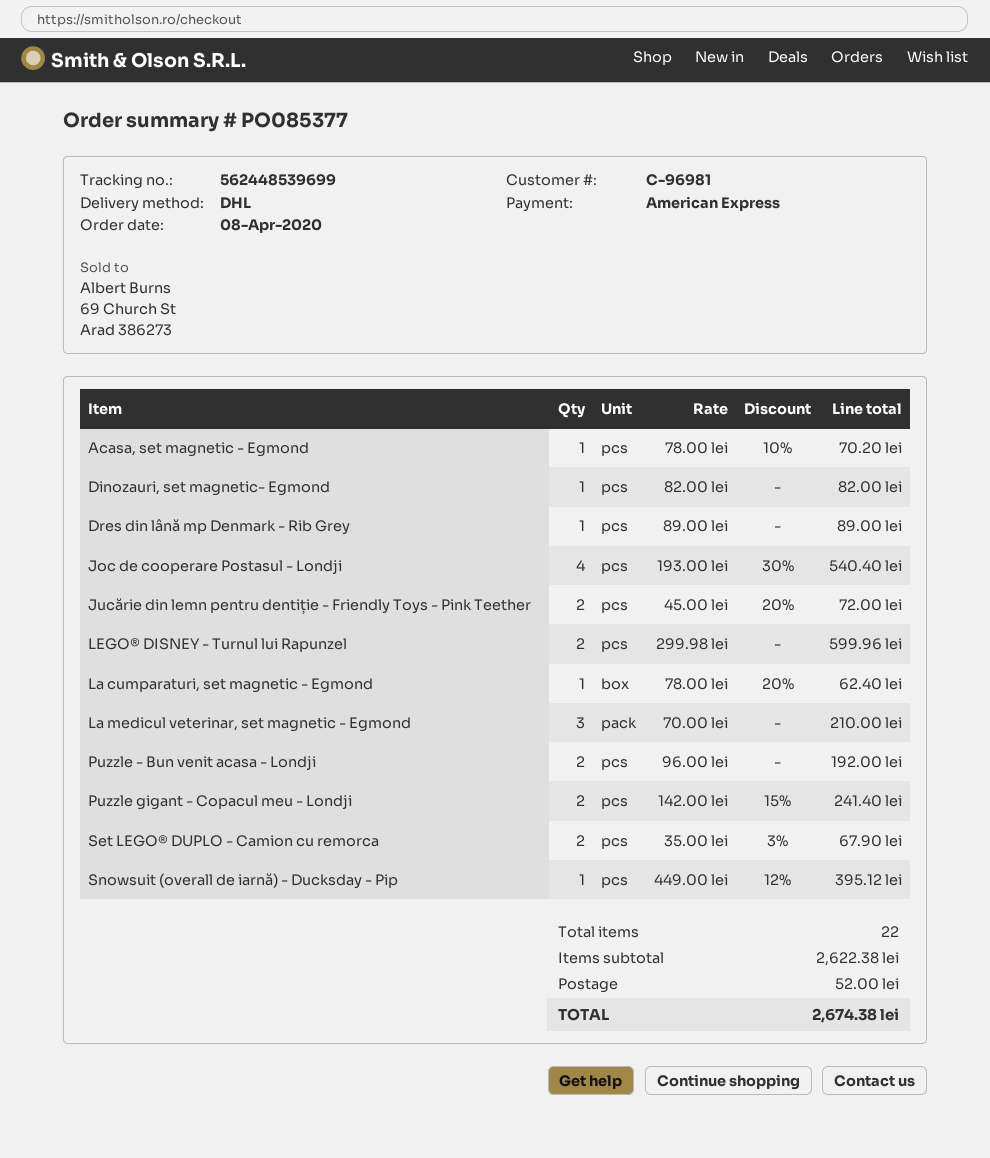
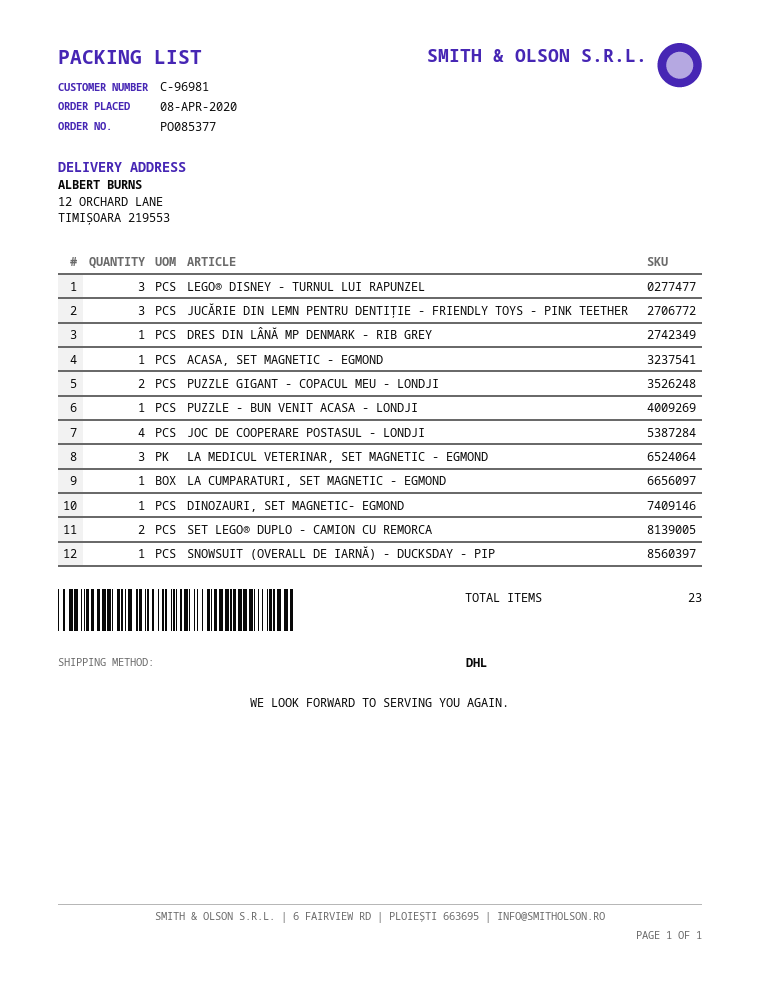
Jucărie din lemn pentru dentiție - Friendly Toys - Pink Teether: 2 -> 3
LEGO® DISNEY - Turnul lui Rapunzel: 2 -> 3
Puzzle - Bun venit acasa - Londji: 2 -> 1
total quantity: 22 -> 23

